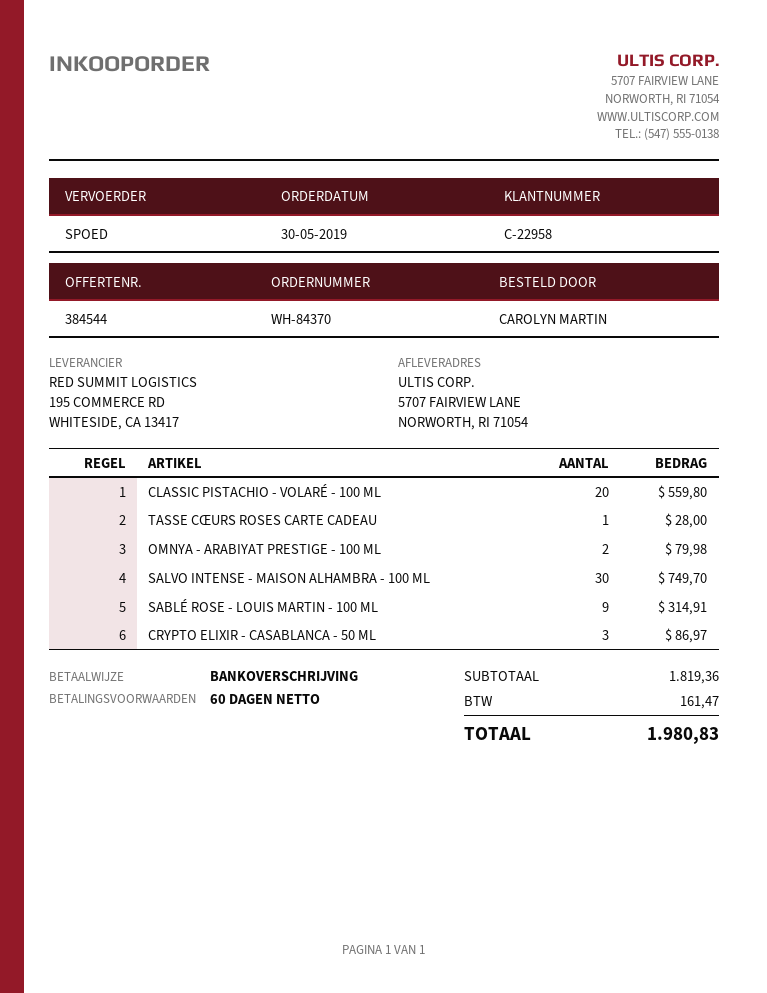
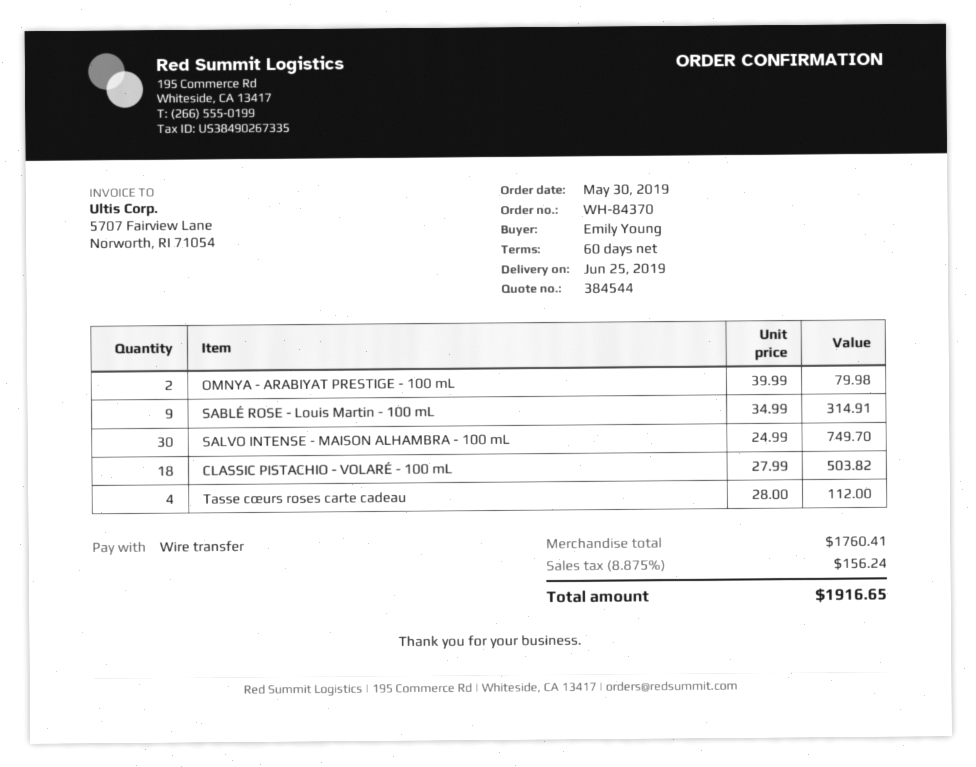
ordered by: CAROLYN MARTIN -> Emily Young
CLASSIC PISTACHIO - VOLARÉ - 100 ML: 20 for 559.80 -> 18 for 503.82
TASSE CŒURS ROSES CARTE CADEAU: 1 for 28.00 -> 4 for 112.00
CRYPTO ELIXIR - CASABLANCA - 50 ML: 3 for 86.97 -> none
subtotal: 1819.36 -> 1760.41
tax: 161.47 -> 156.24
total: 1980.83 -> 1916.65

